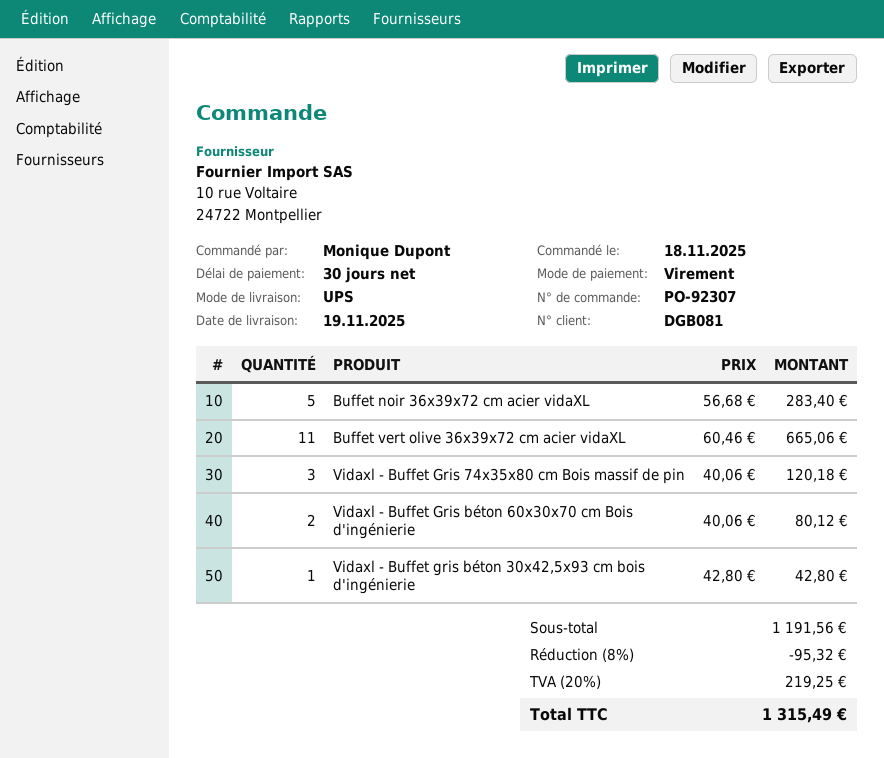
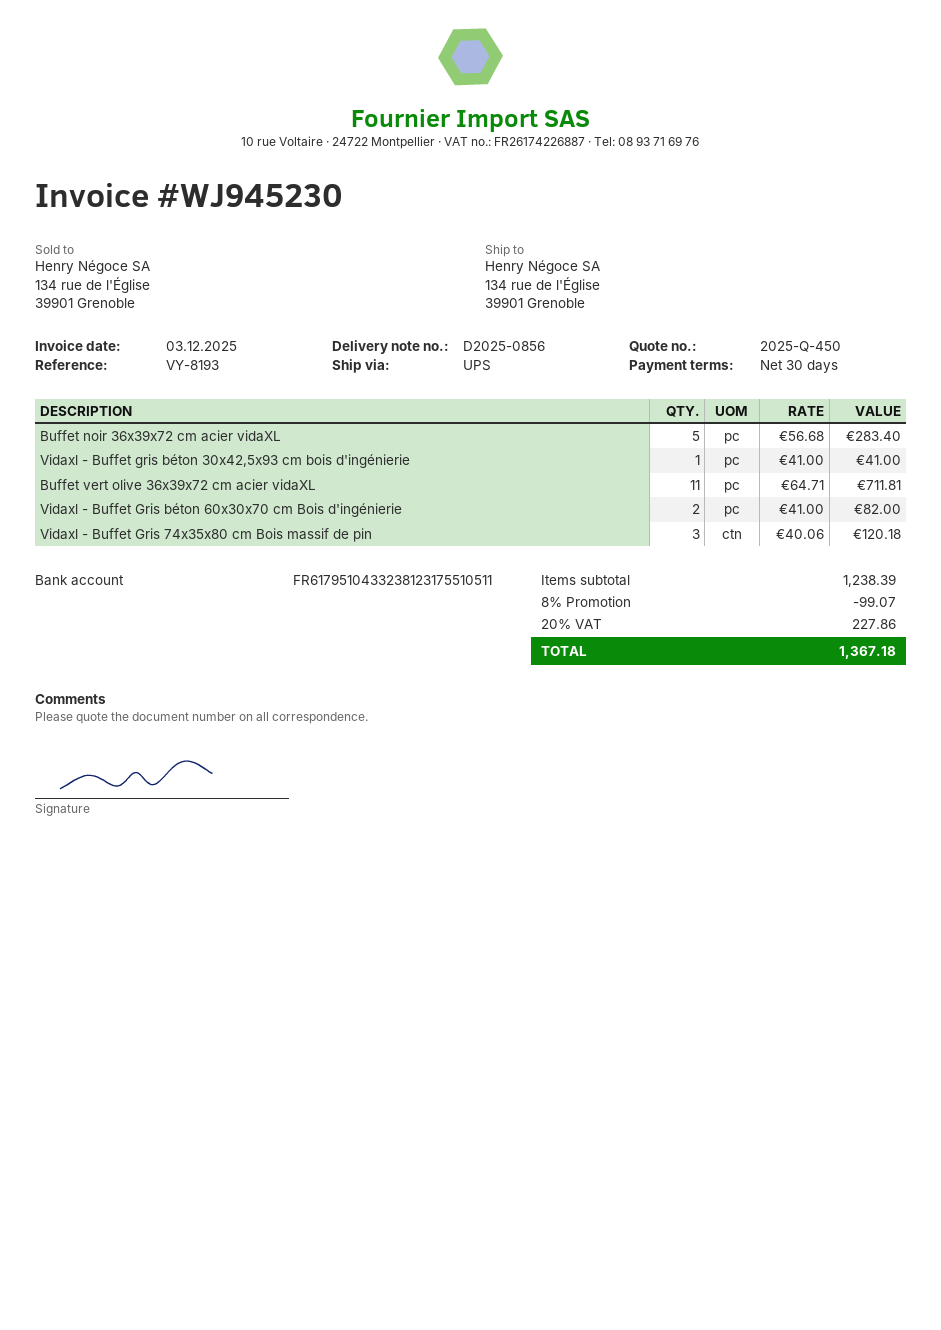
Buffet vert olive 36x39x72 cm acier vidaXL: 11 x 60.46 = 665.06 -> 11 x 64.71 = 711.81
Vidaxl - Buffet Gris béton 60x30x70 cm Bois d'ingénierie: 2 x 40.06 = 80.12 -> 2 x 41.00 = 82.00
Vidaxl - Buffet gris béton 30x42,5x93 cm bois d'ingénierie: 1 x 42.80 = 42.80 -> 1 x 41.00 = 41.00
subtotal: 1191.56 -> 1238.39
discount: 8% = 95.32 -> 8% = 99.07
tax: 20% = 219.25 -> 20% = 227.86
total: 1315.49 -> 1367.18

